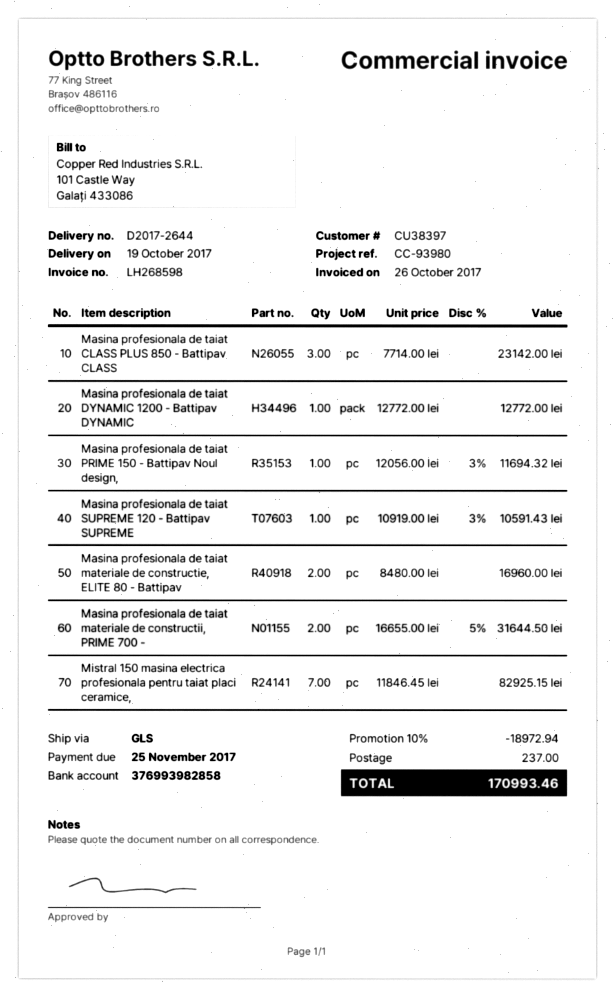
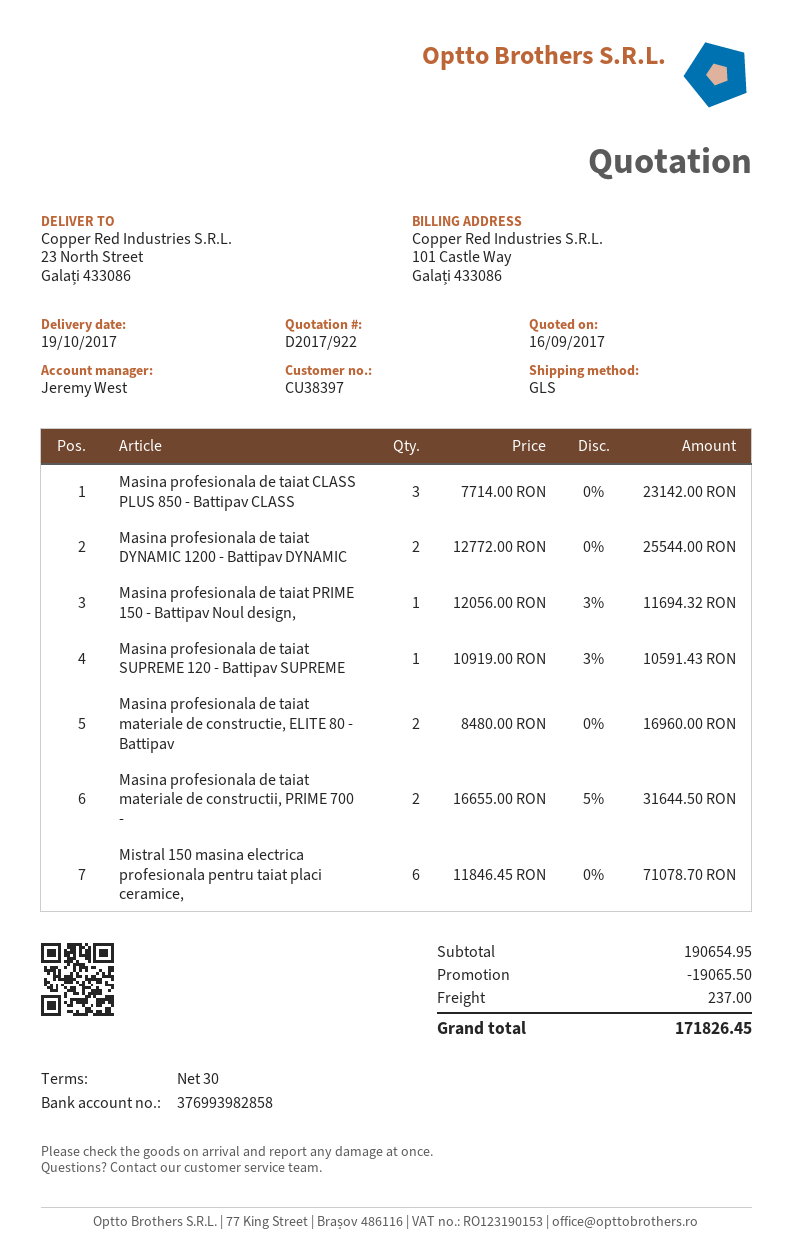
Masina profesionala de taiat DYNAMIC 1200 - Battipav DYNAMIC: 1 x 12772.00 = 12772.00 -> 2 x 12772.00 = 25544.00
Mistral 150 masina electrica profesionala pentru taiat placi ceramice,: 7 x 11846.45 = 82925.15 -> 6 x 11846.45 = 71078.70
discount: 18972.94 -> 19065.50
total: 170993.46 -> 171826.45

